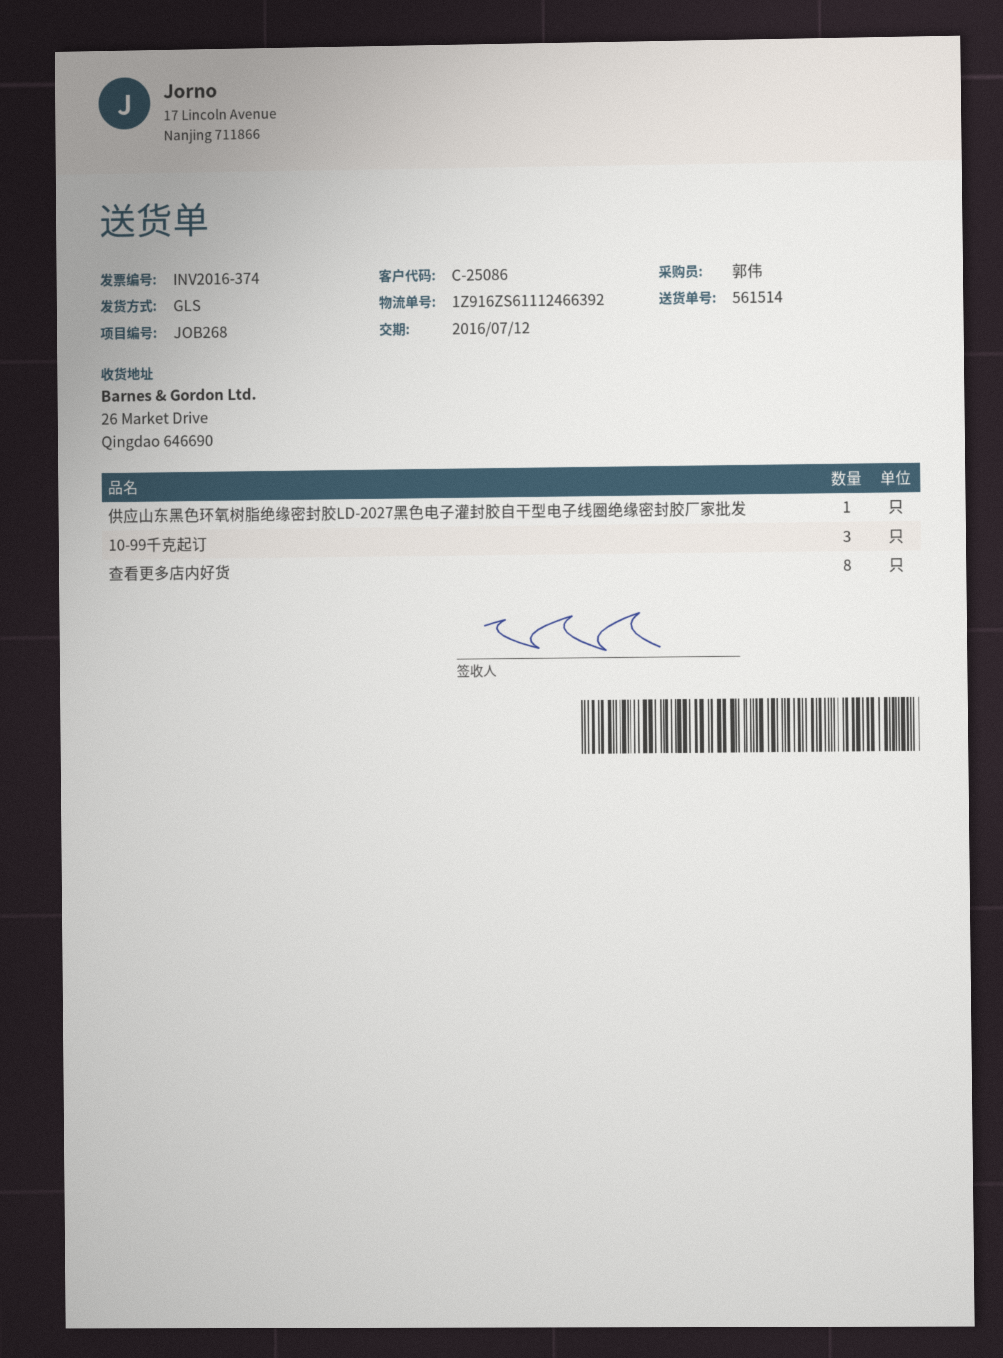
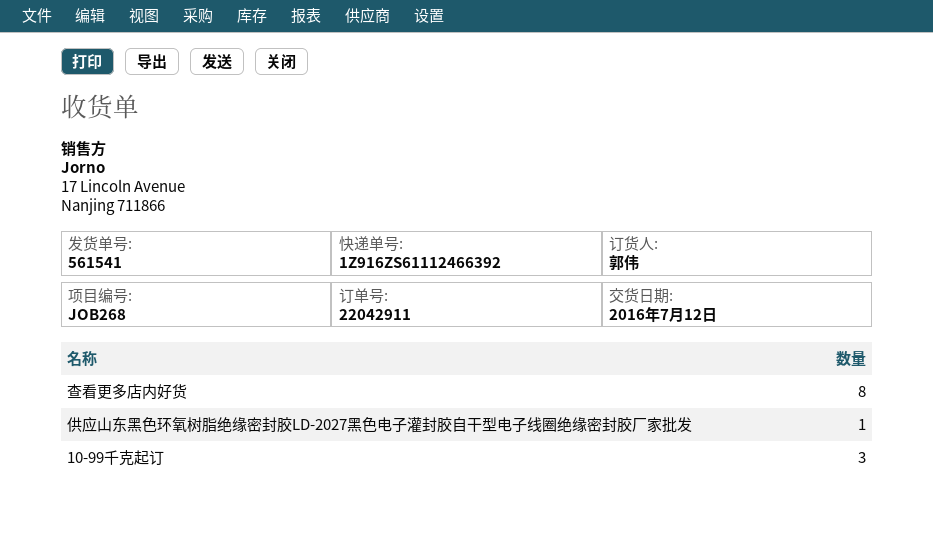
delivery note number: 561514 -> 561541

